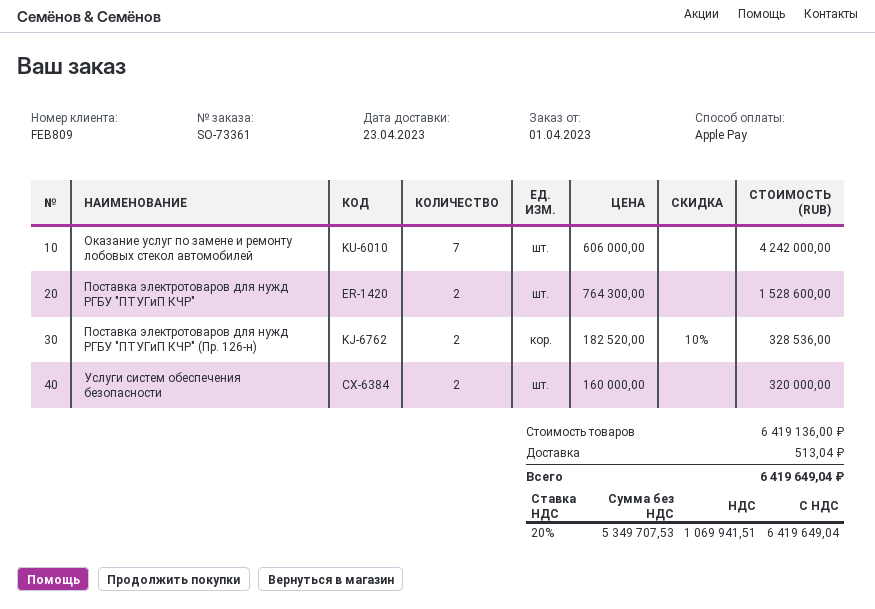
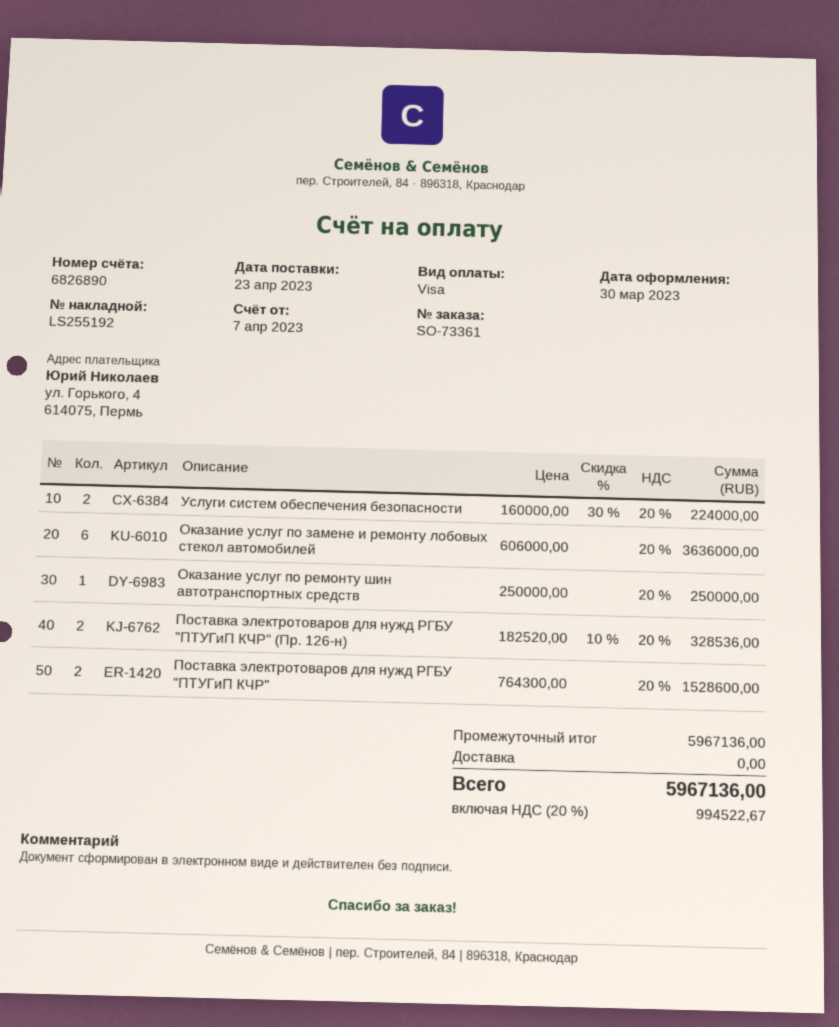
order date: 2023-04-01 -> 2023-03-30
payment method: Apple Pay -> Visa
Оказание услуг по замене и ремонту лобовых стекол автомобилей: 7 x 606000.00 = 4242000.00 -> 6 x 606000.00 = 3636000.00
Услуги систем обеспечения безопасности: 2 x 160000.00 = 320000.00 -> 2 x 160000.00 - 30% = 224000.00
Оказание услуг по ремонту шин автотранспортных средств: none -> 1 x 250000.00 = 250000.00
subtotal: 6419136.00 -> 5967136.00
shipping: 513.04 -> 0.00
tax: 20% = 1069941.51 -> 20% = 994522.67
total: 6419649.04 -> 5967136.00

